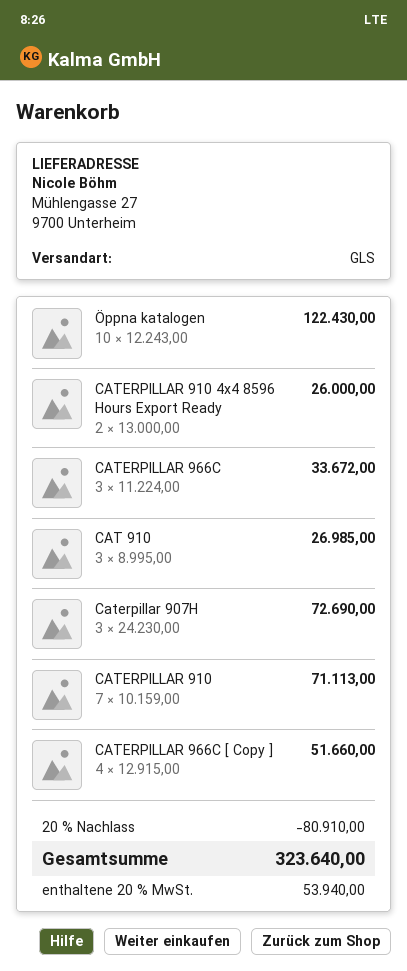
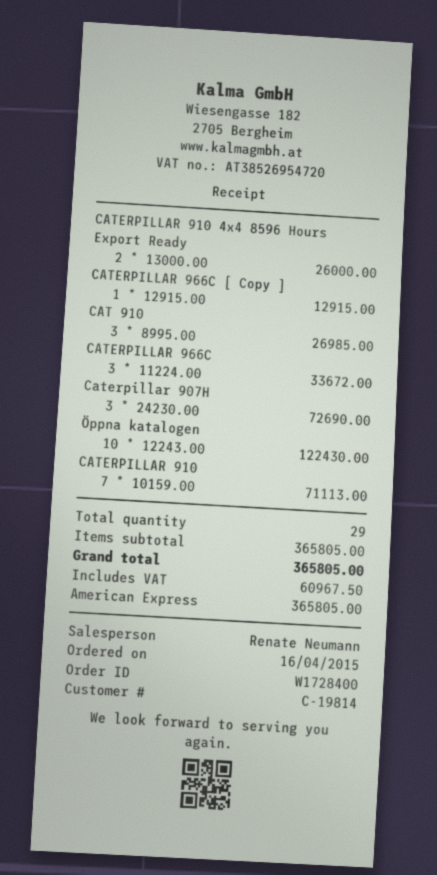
CATERPILLAR 966C [ Copy ]: 4 x 12915.00 = 51660.00 -> 1 x 12915.00 = 12915.00
discount: 20% = 80910.00 -> none
tax: 53940.00 -> 60967.50
total: 323640.00 -> 365805.00

